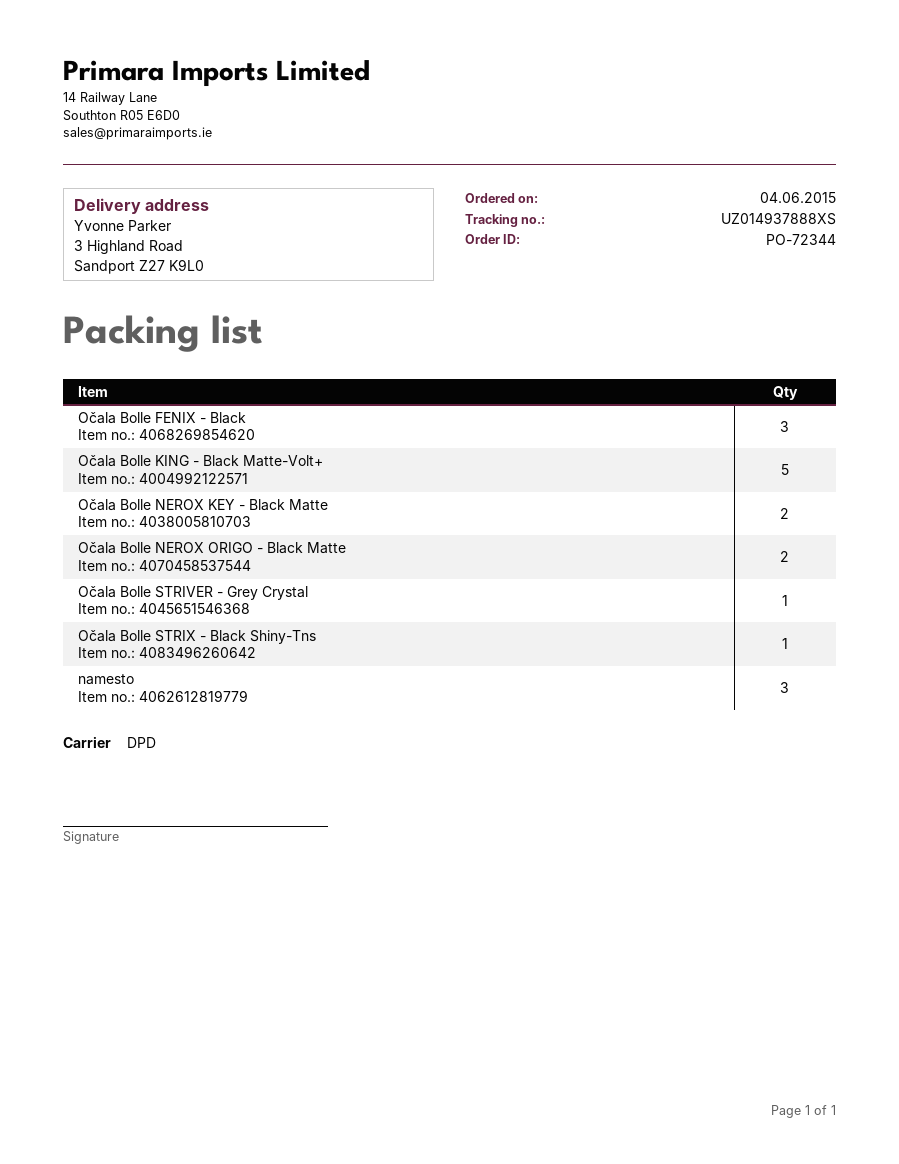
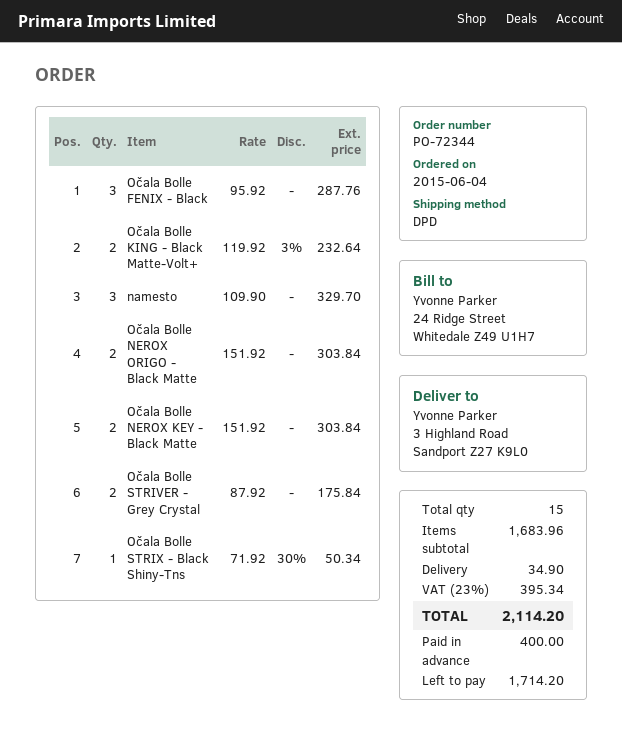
Očala Bolle KING - Black Matte-Volt+: 5 -> 2
Očala Bolle STRIVER - Grey Crystal: 1 -> 2

